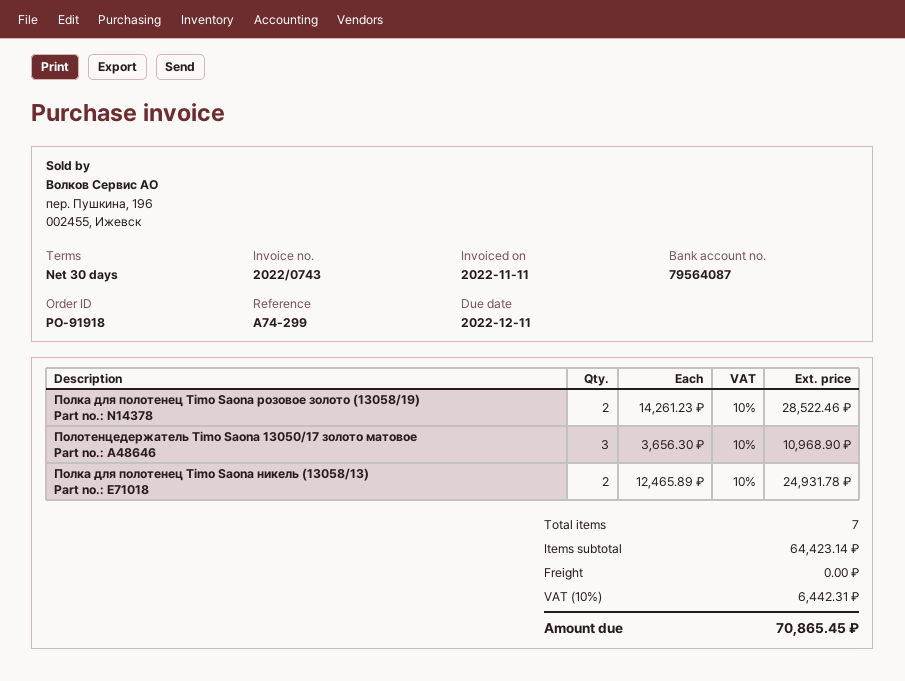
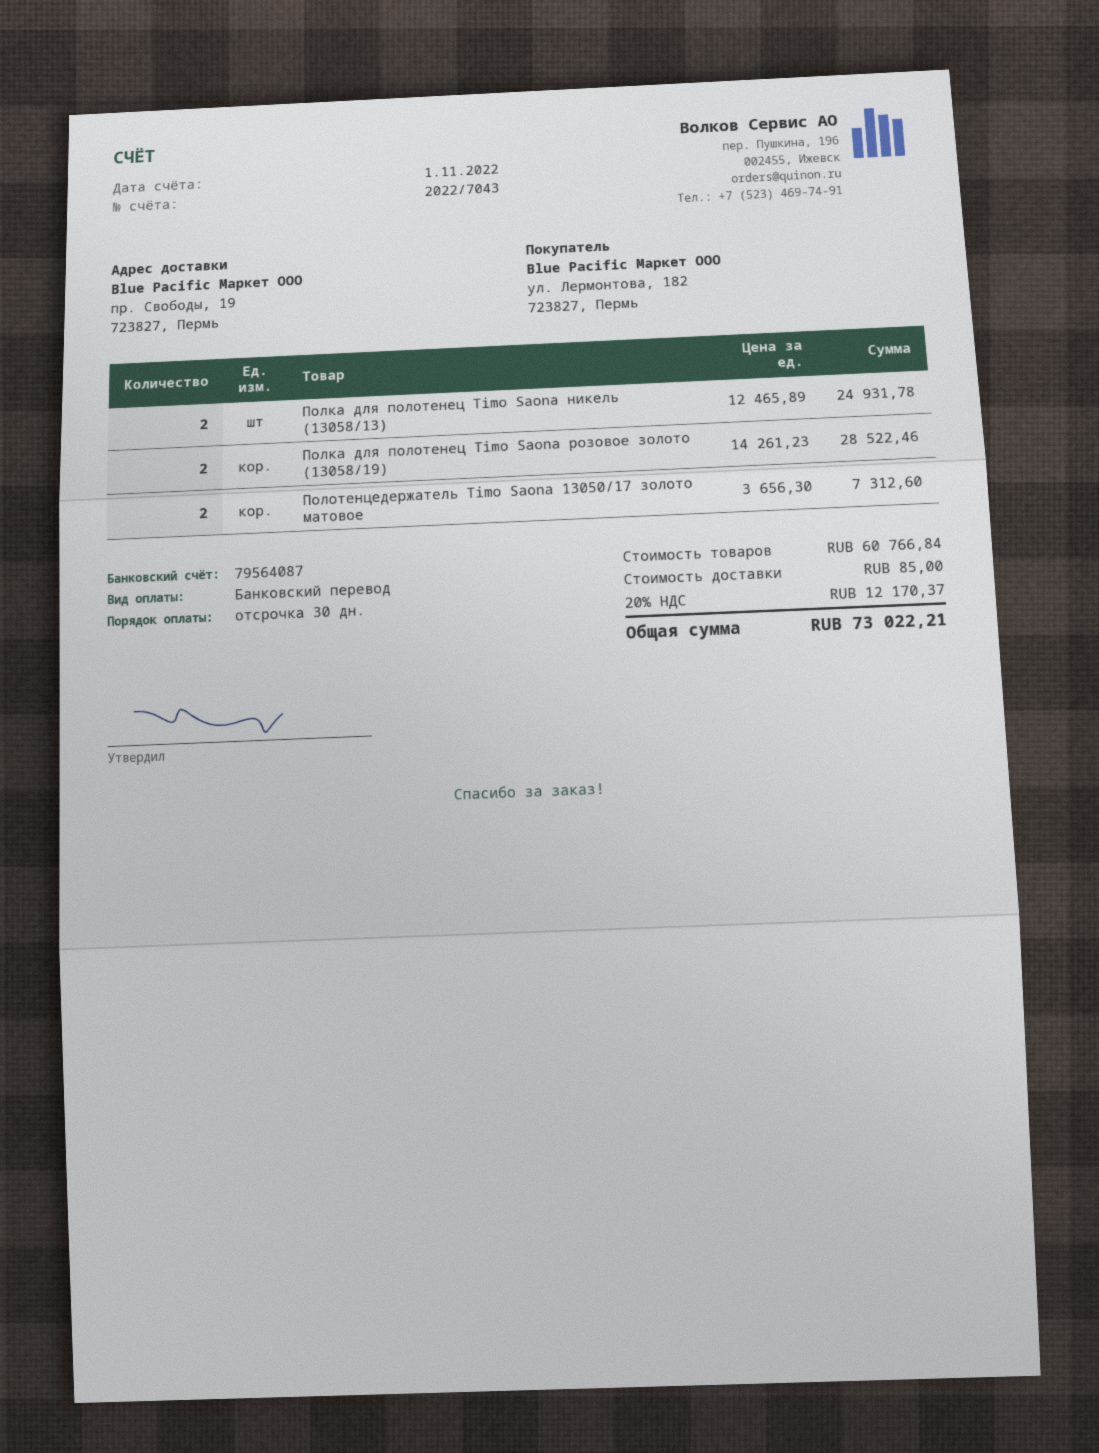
invoice number: 2022/0743 -> 2022/7043
invoice date: 2022-11-11 -> 2022-11-01
Полотенцедержатель Timo Saona 13050/17 золото матовое: 3 x 3656.30 = 10968.90 -> 2 x 3656.30 = 7312.60
subtotal: 64423.14 -> 60766.84
shipping: 0.00 -> 85.00
tax: 10% = 6442.31 -> 20% = 12170.37
total: 70865.45 -> 73022.21

